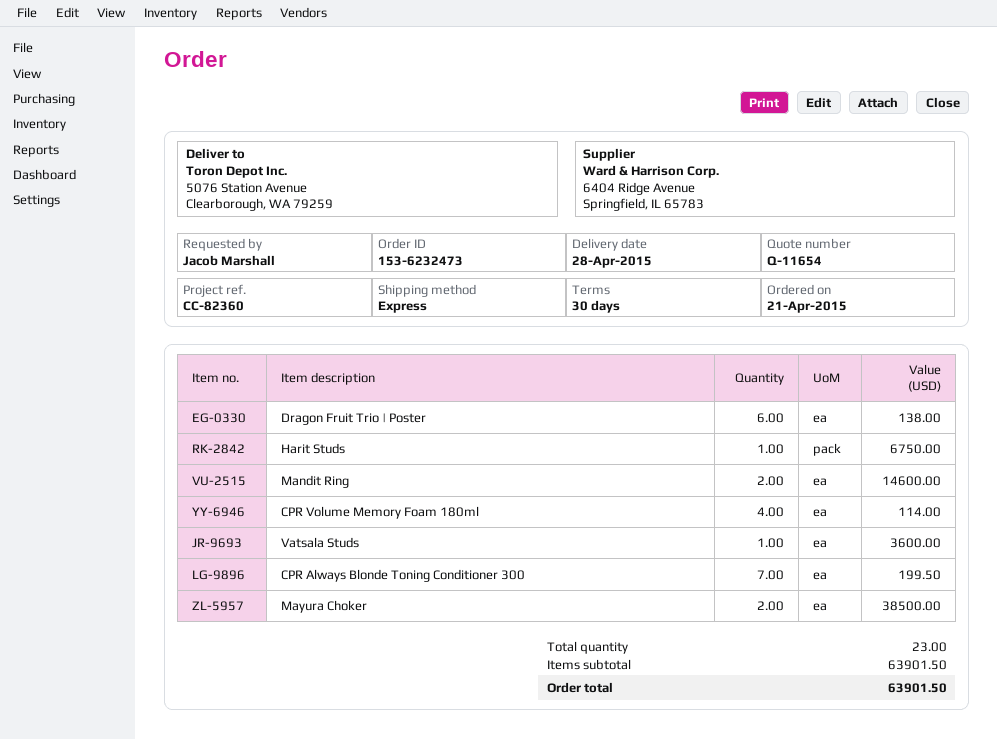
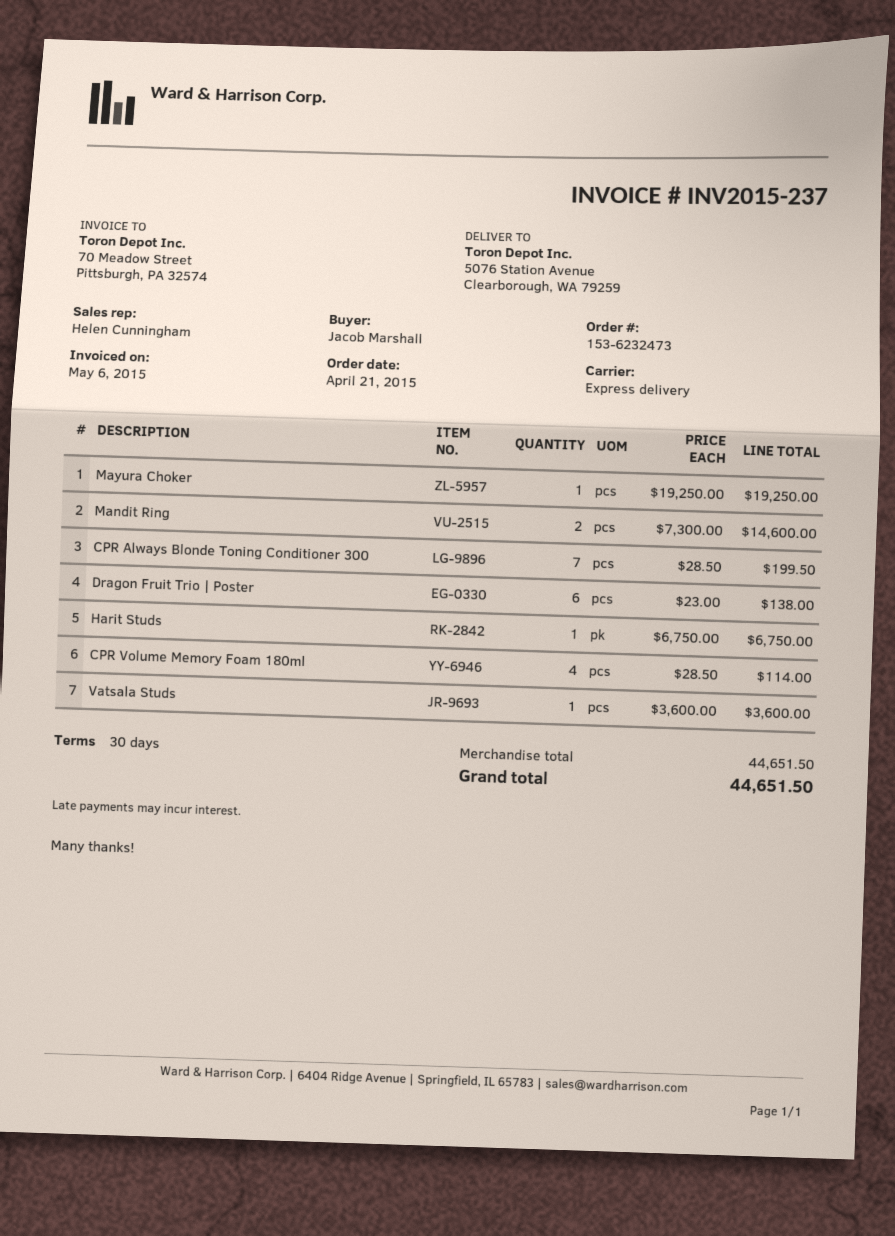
Mayura Choker: 2 for 38500.00 -> 1 for 19250.00
subtotal: 63901.50 -> 44651.50
total: 63901.50 -> 44651.50

